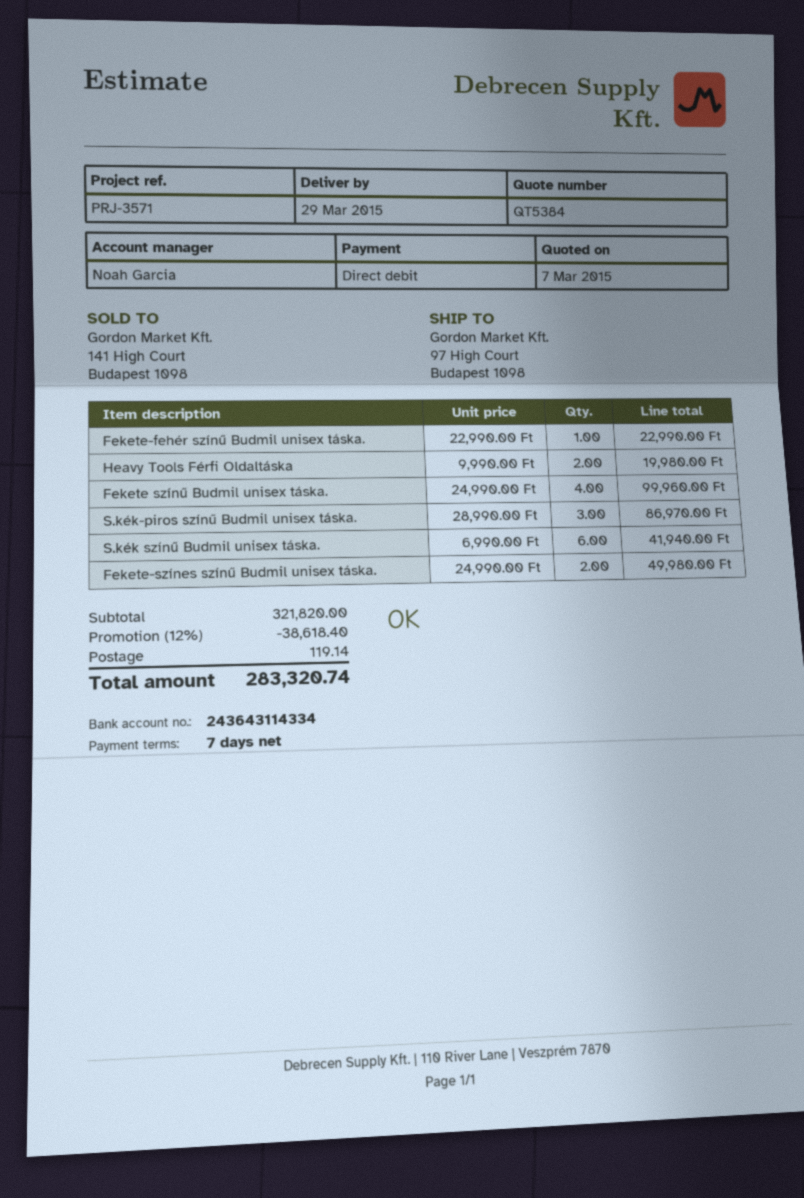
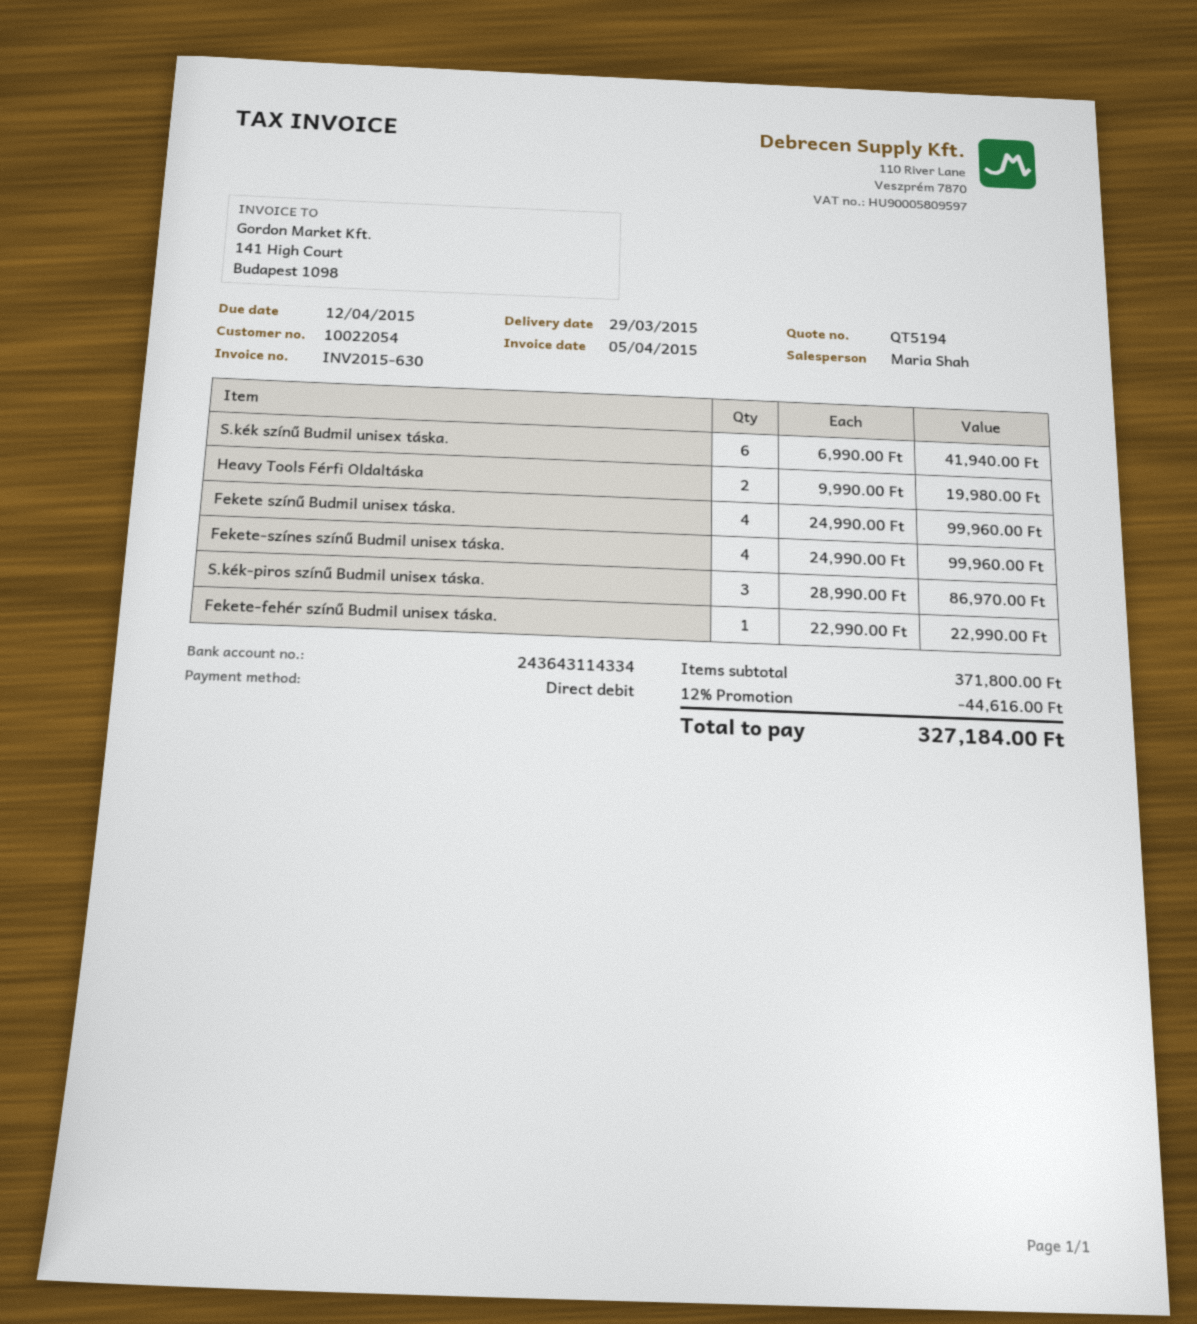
quote number: QT5384 -> QT5194
sales rep: Noah Garcia -> Maria Shah
Fekete-színes színű Budmil unisex táska.: 2 x 24990.00 = 49980.00 -> 4 x 24990.00 = 99960.00
subtotal: 321820.00 -> 371800.00
discount: 12% = 38618.40 -> 12% = 44616.00
shipping: 119.14 -> none
total: 283320.74 -> 327184.00

